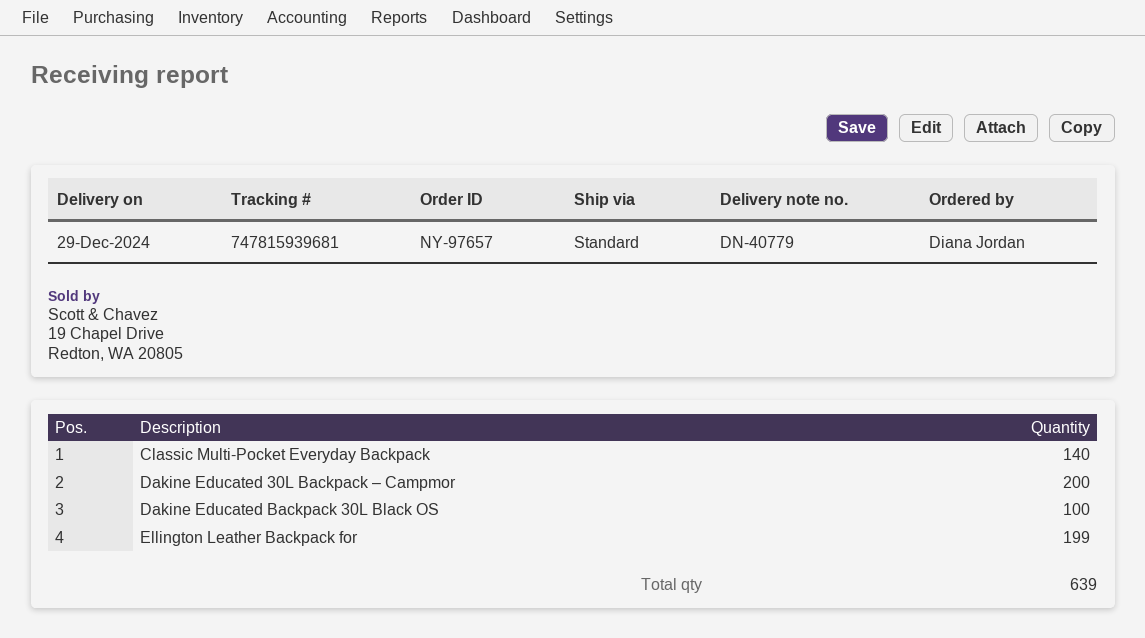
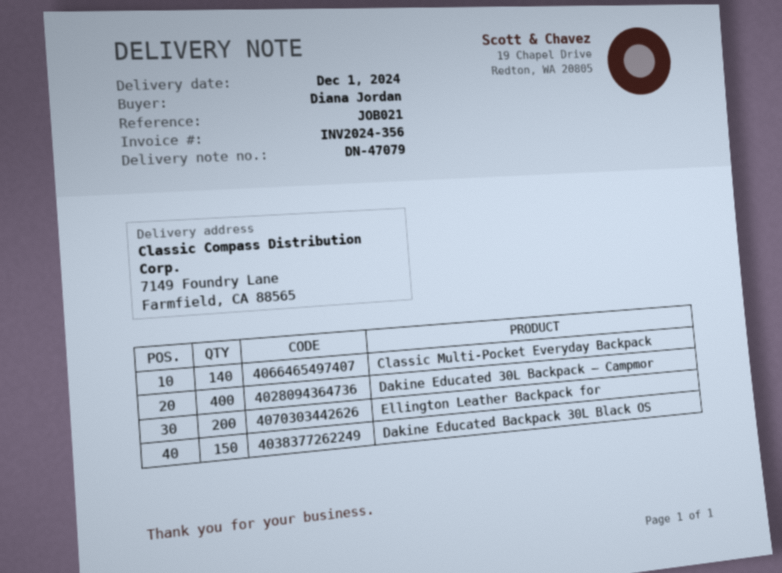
delivery note number: DN-40779 -> DN-47079
delivery date: 2024-12-29 -> 2024-12-01
Dakine Educated 30L Backpack – Campmor: 200 -> 400
Dakine Educated Backpack 30L Black OS: 100 -> 150
Ellington Leather Backpack for: 199 -> 200

